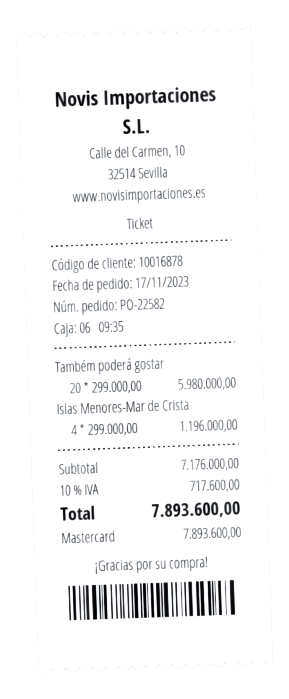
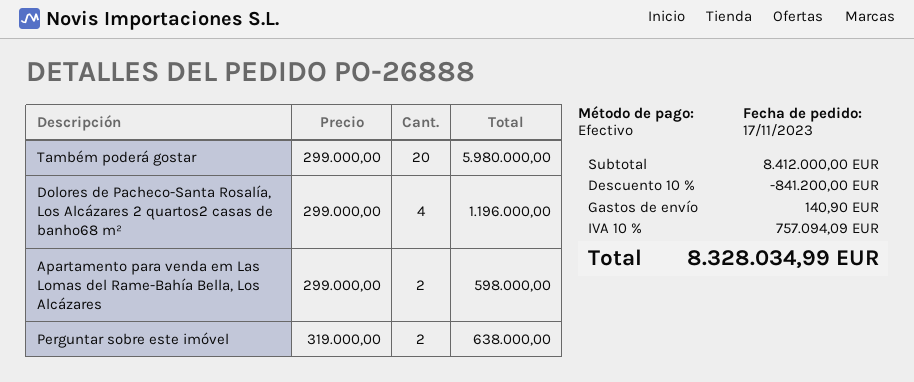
order number: PO-22582 -> PO-26888
payment method: Mastercard -> cash
Islas Menores-Mar de Crista: 4 x 299000.00 = 1196000.00 -> none
Dolores de Pacheco-Santa Rosalía, Los Alcázares 2 quartos2 casas de banho68 m²: none -> 4 x 299000.00 = 1196000.00
Apartamento para venda em Las Lomas del Rame-Bahía Bella, Los Alcázares: none -> 2 x 299000.00 = 598000.00
Perguntar sobre este imóvel: none -> 2 x 319000.00 = 638000.00
subtotal: 7176000.00 -> 8412000.00
discount: none -> 10% = 841200.00
shipping: none -> 140.90
tax: 10% = 717600.00 -> 10% = 757094.09
total: 7893600.00 -> 8328034.99

